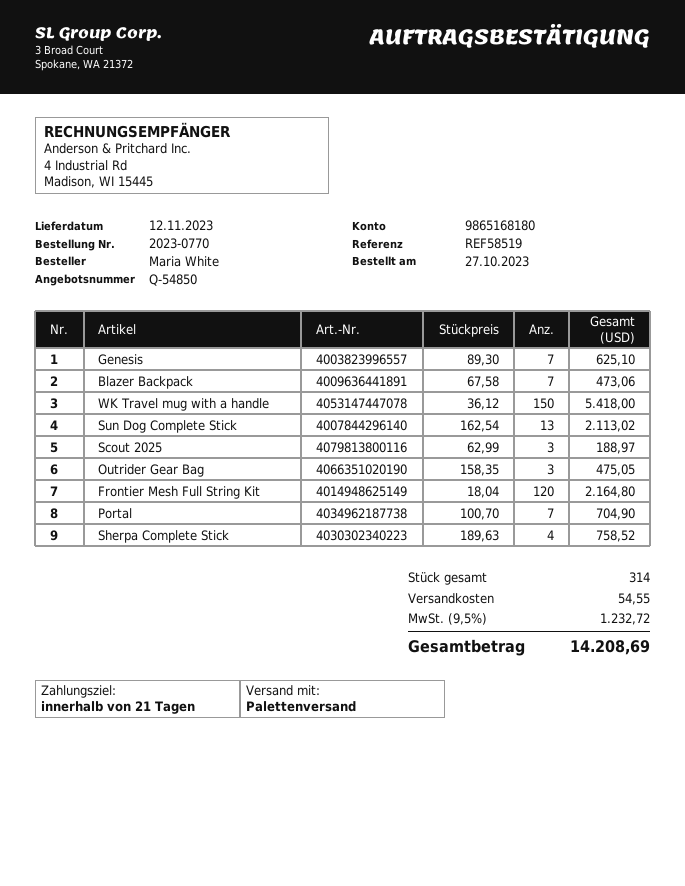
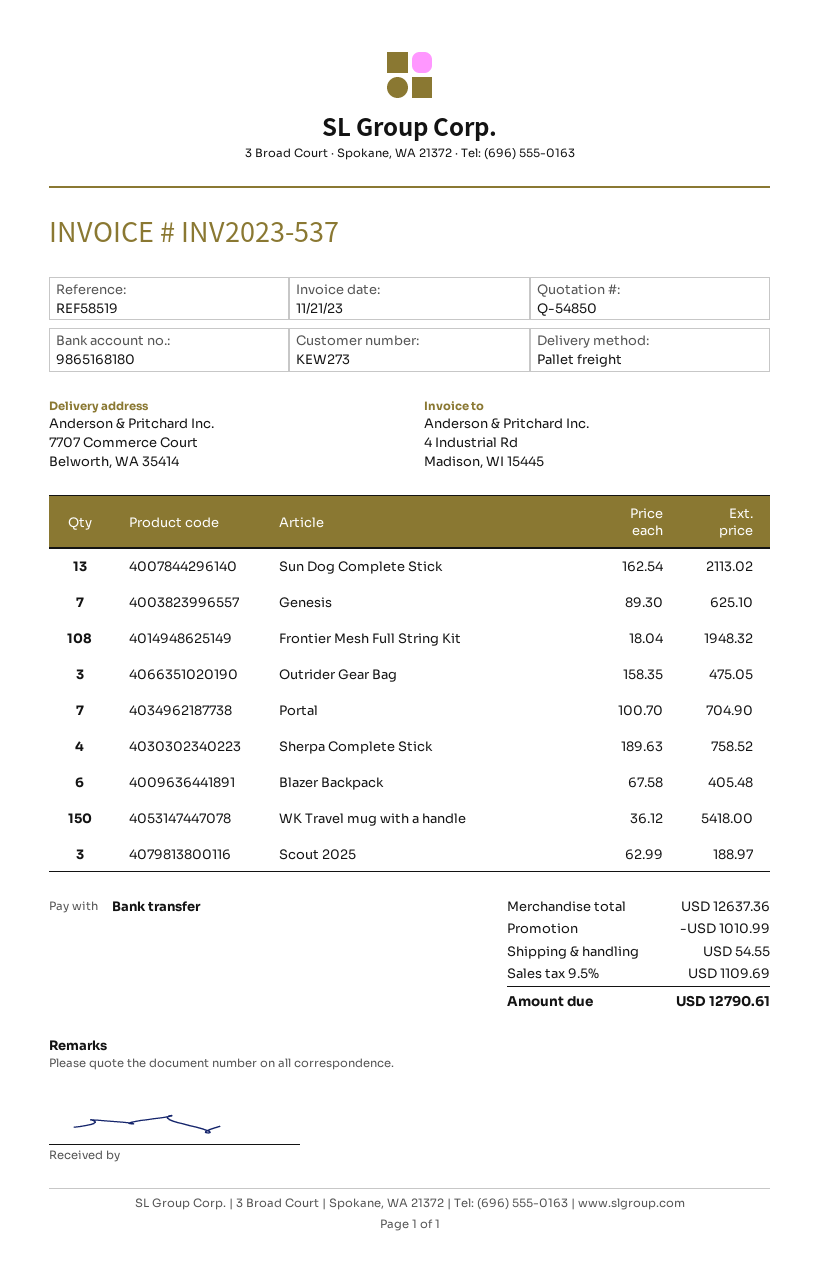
Blazer Backpack: 7 x 67.58 = 473.06 -> 6 x 67.58 = 405.48
Frontier Mesh Full String Kit: 120 x 18.04 = 2164.80 -> 108 x 18.04 = 1948.32
discount: none -> 1010.99
tax: 9.5% = 1232.72 -> 9.5% = 1109.69
total: 14208.69 -> 12790.61

